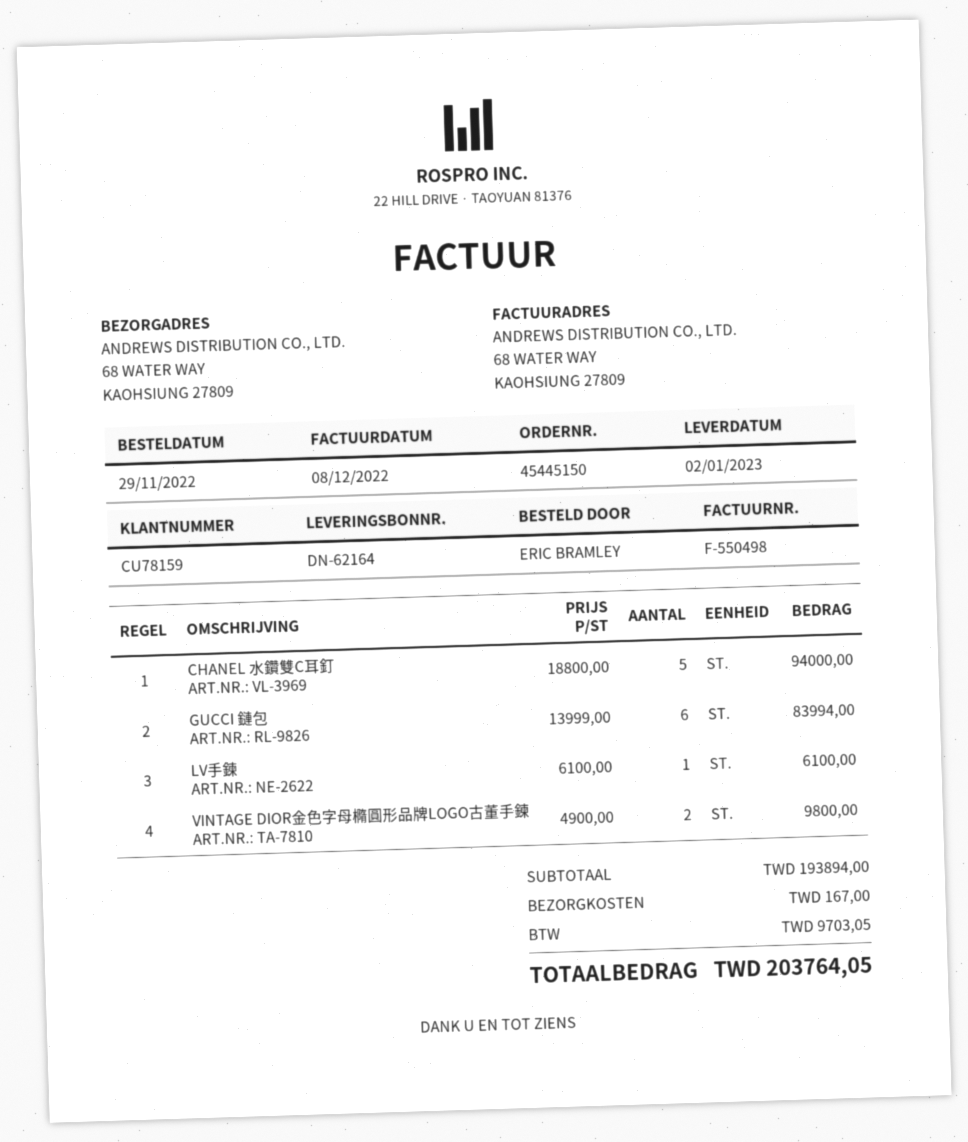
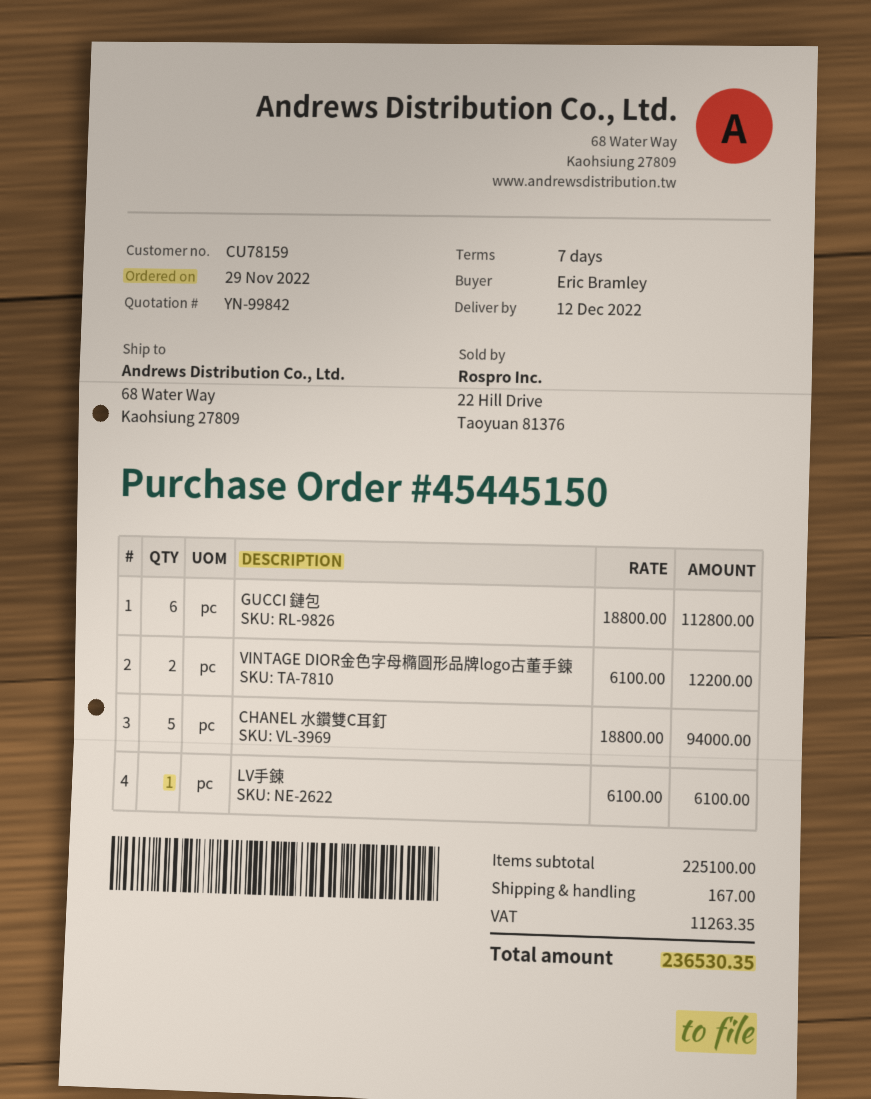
delivery date: 2023-01-02 -> 2022-12-12
GUCCI 鏈包: 6 x 13999.00 = 83994.00 -> 6 x 18800.00 = 112800.00
VINTAGE DIOR金色字母橢圓形品牌LOGO古董手鍊: 2 x 4900.00 = 9800.00 -> 2 x 6100.00 = 12200.00
subtotal: 193894.00 -> 225100.00
tax: 9703.05 -> 11263.35
total: 203764.05 -> 236530.35

